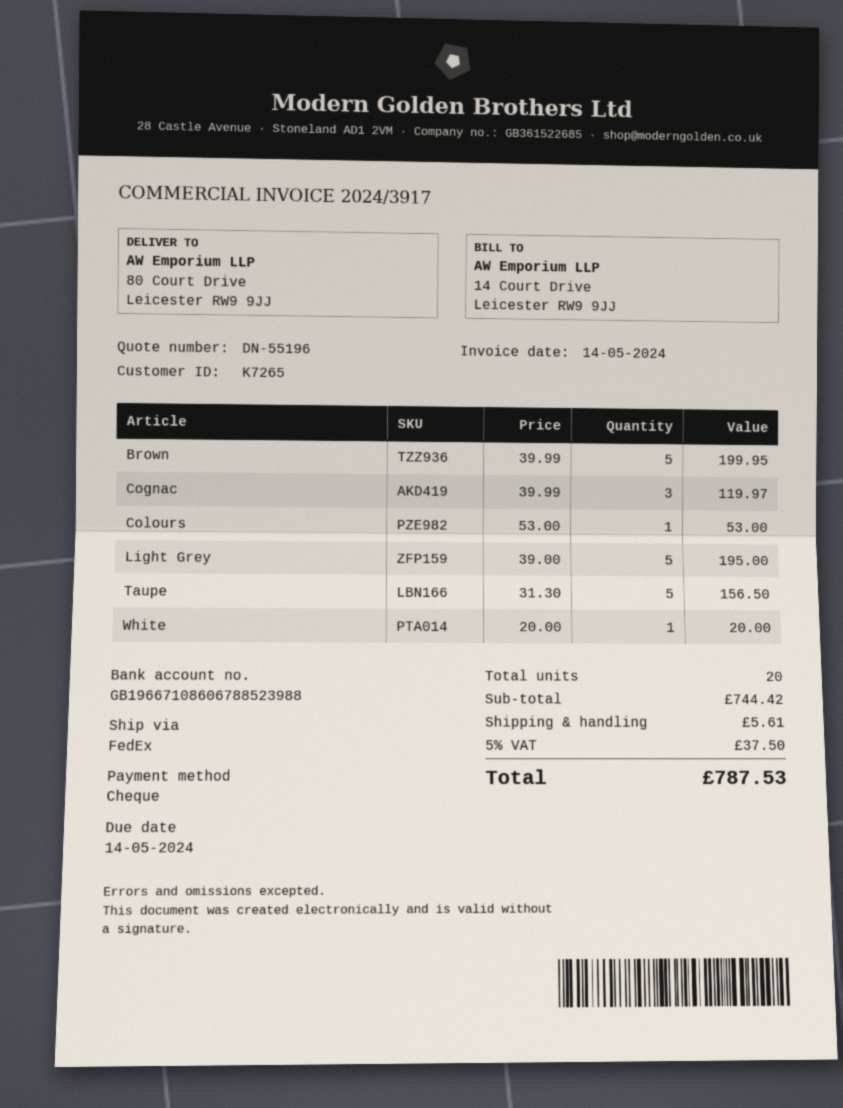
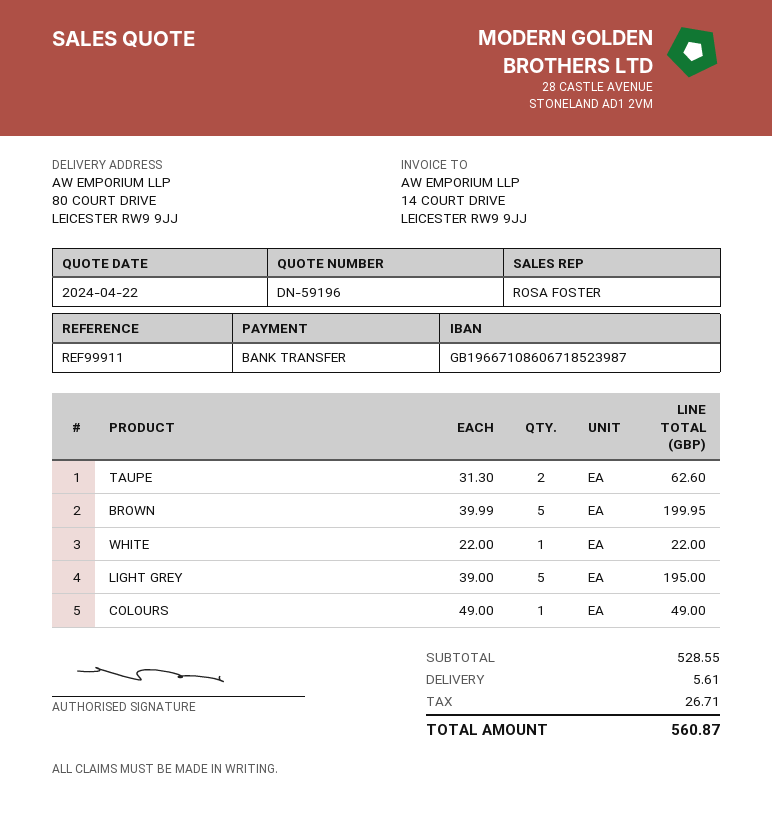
quote number: DN-55196 -> DN-59196
payment method: cheque -> bank transfer
bank account: GB19667108606788523988 -> GB19667108606718523987
Cognac: 3 x 39.99 = 119.97 -> none
Colours: 1 x 53.00 = 53.00 -> 1 x 49.00 = 49.00
Taupe: 5 x 31.30 = 156.50 -> 2 x 31.30 = 62.60
White: 1 x 20.00 = 20.00 -> 1 x 22.00 = 22.00
subtotal: 744.42 -> 528.55
tax: 37.50 -> 26.71
total: 787.53 -> 560.87

